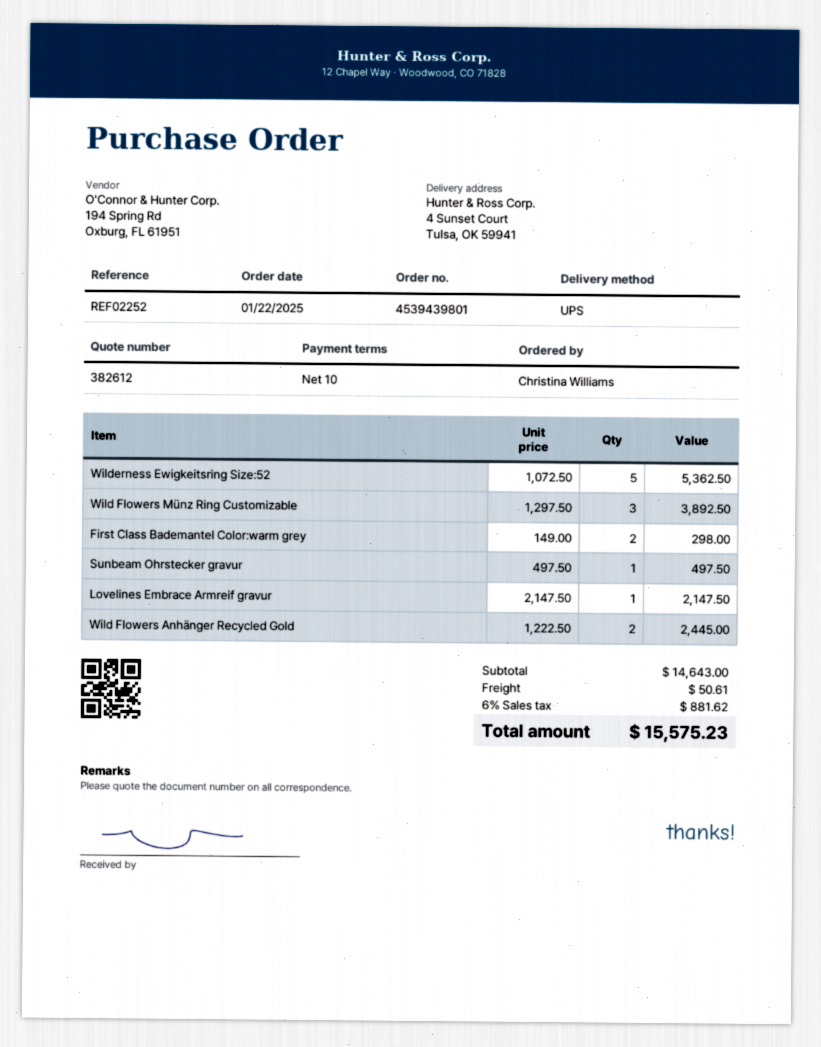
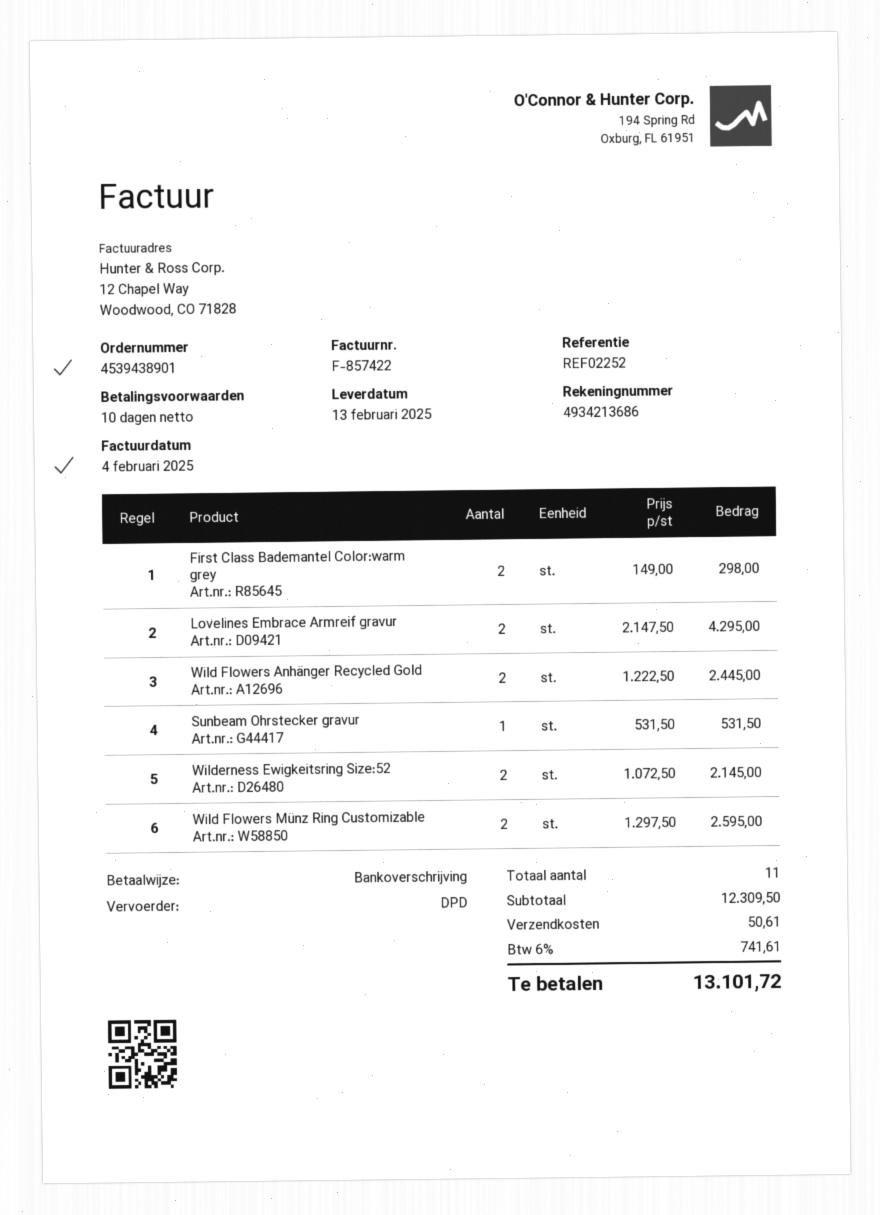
order number: 4539439801 -> 4539438901
shipping method: UPS -> DPD
Wilderness Ewigkeitsring Size:52: 5 x 1072.50 = 5362.50 -> 2 x 1072.50 = 2145.00
Wild Flowers Münz Ring Customizable: 3 x 1297.50 = 3892.50 -> 2 x 1297.50 = 2595.00
Sunbeam Ohrstecker gravur: 1 x 497.50 = 497.50 -> 1 x 531.50 = 531.50
Lovelines Embrace Armreif gravur: 1 x 2147.50 = 2147.50 -> 2 x 2147.50 = 4295.00
subtotal: 14643.00 -> 12309.50
tax: 6% = 881.62 -> 6% = 741.61
total: 15575.23 -> 13101.72

